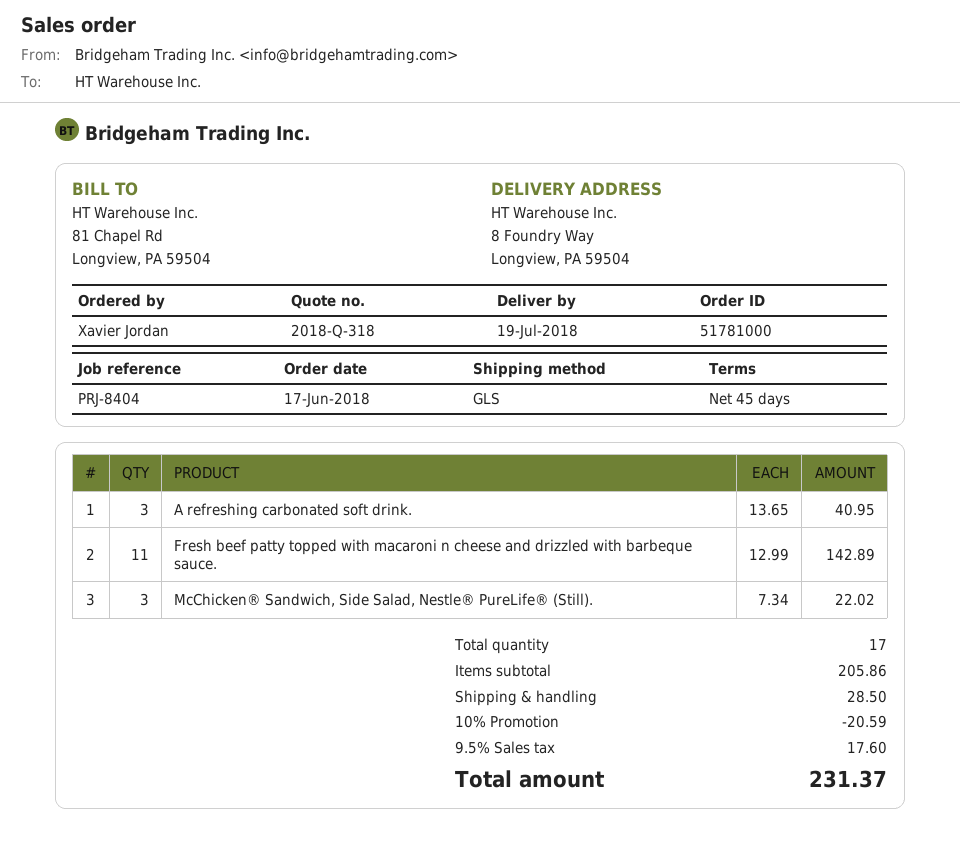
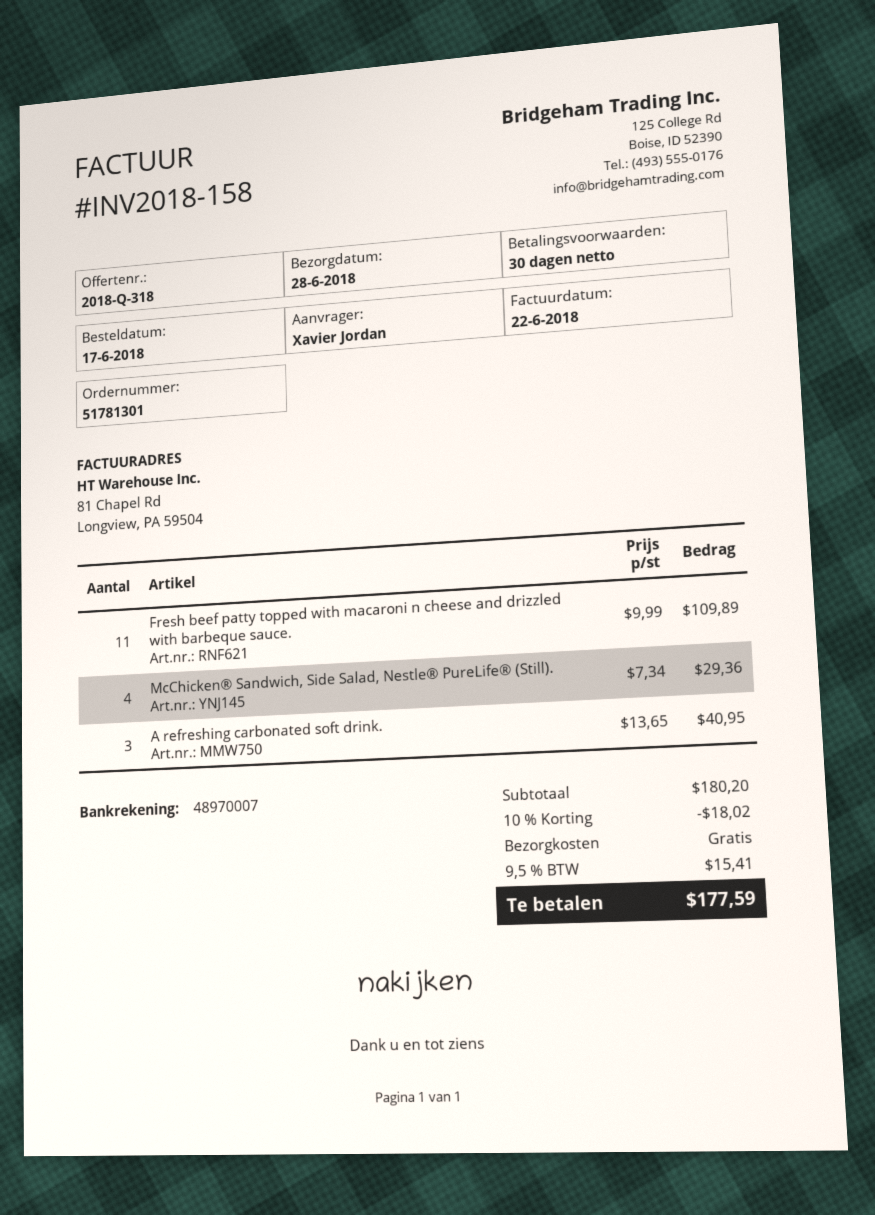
order number: 51781000 -> 51781301
delivery date: 2018-07-19 -> 2018-06-28
payment terms: 45 days -> 30 days
Fresh beef patty topped with macaroni n cheese and drizzled with barbeque sauce.: 11 x 12.99 = 142.89 -> 11 x 9.99 = 109.89
McChicken® Sandwich, Side Salad, Nestle® PureLife® (Still).: 3 x 7.34 = 22.02 -> 4 x 7.34 = 29.36
subtotal: 205.86 -> 180.20
discount: 10% = 20.59 -> 10% = 18.02
shipping: 28.50 -> 0.00
tax: 9.5% = 17.60 -> 9.5% = 15.41
total: 231.37 -> 177.59

